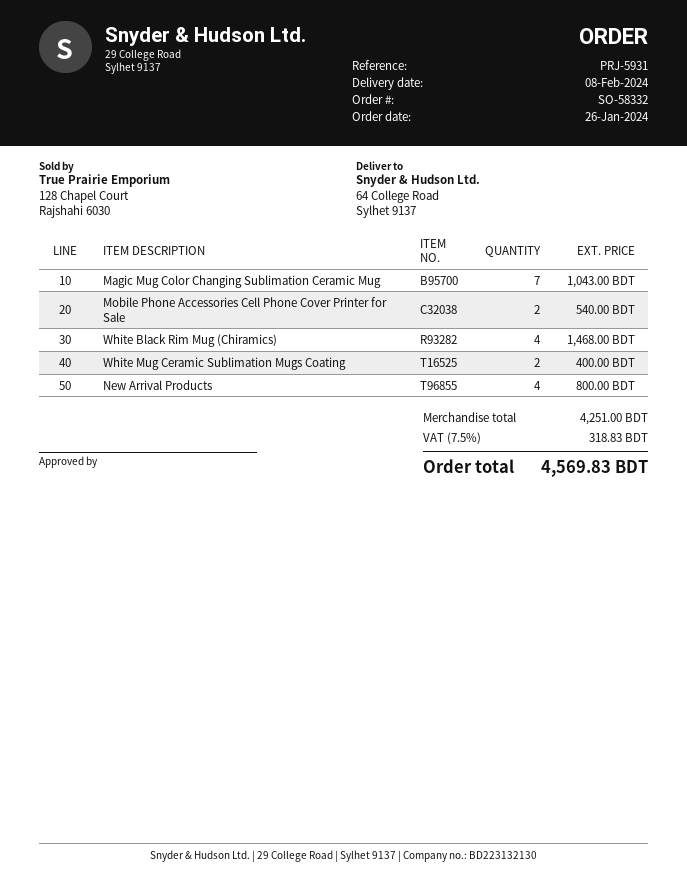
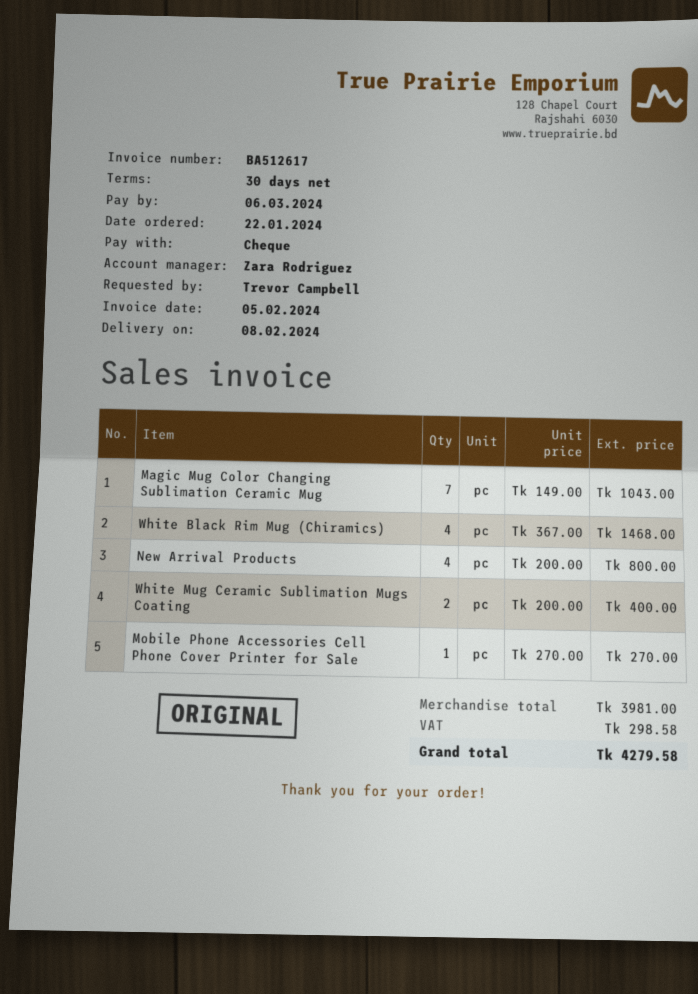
order date: 2024-01-26 -> 2024-01-22
Mobile Phone Accessories Cell Phone Cover Printer for Sale: 2 for 540.00 -> 1 for 270.00
subtotal: 4251.00 -> 3981.00
tax: 318.83 -> 298.58
total: 4569.83 -> 4279.58

